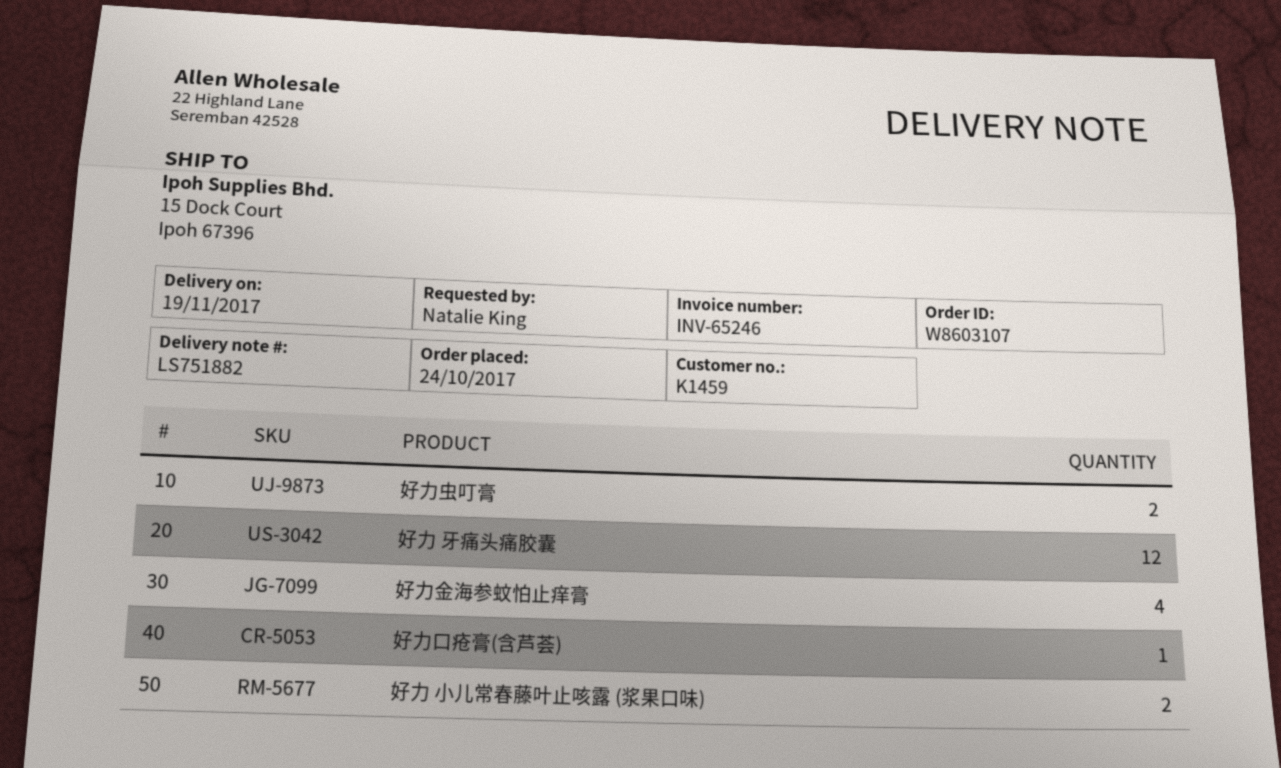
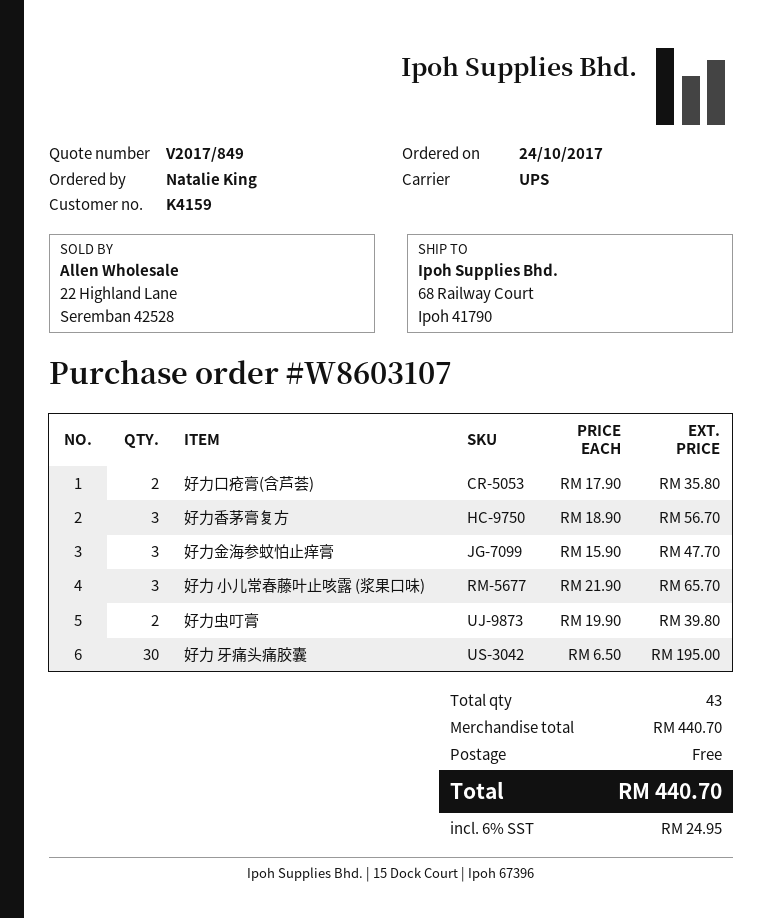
customer number: K1459 -> K4159
ship to: 15 Dock Court, Ipoh 67396 -> 68 Railway Court, Ipoh 41790
好力 牙痛头痛胶囊: 12 -> 30
好力金海参蚊怕止痒膏: 4 -> 3
好力口疮膏(含芦荟): 1 -> 2
好力 小儿常春藤叶止咳露 (浆果口味): 2 -> 3
好力香茅膏复方: none -> 3

